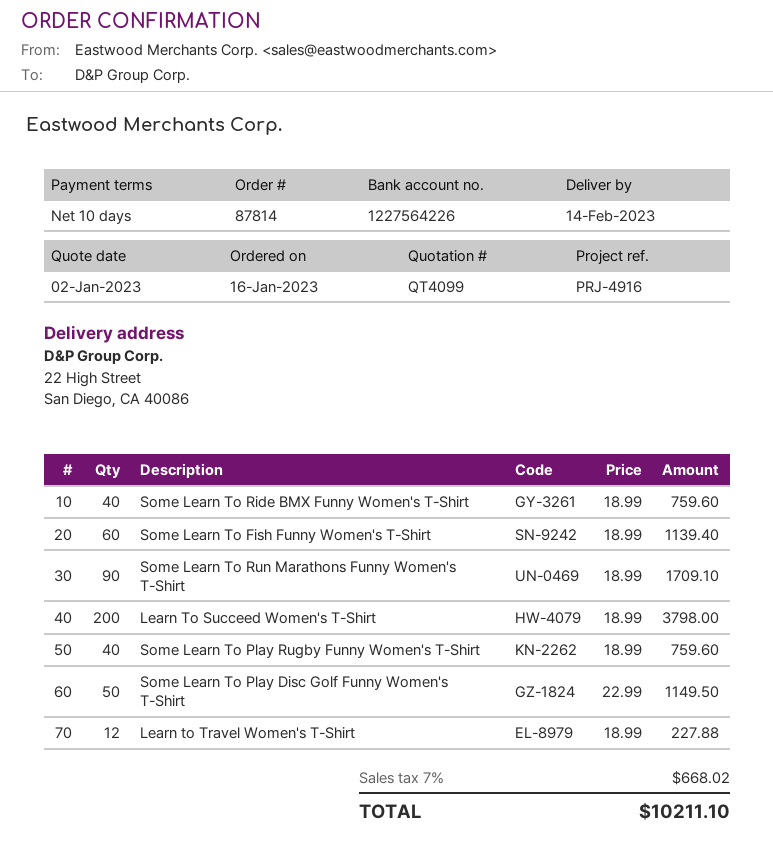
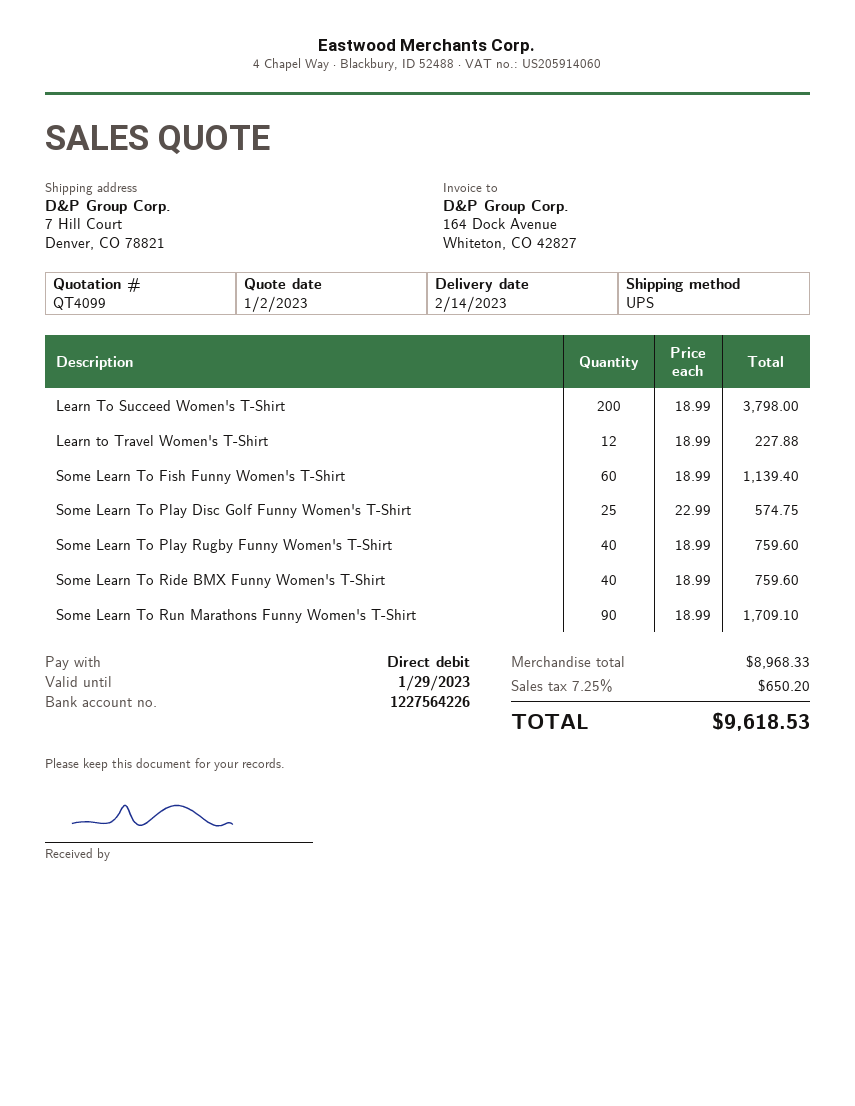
ship to: 22 High Street, San Diego, CA 40086 -> 7 Hill Court, Denver, CO 78821
Some Learn To Play Disc Golf Funny Women's T-Shirt: 50 x 22.99 = 1149.50 -> 25 x 22.99 = 574.75
tax: 7% = 668.02 -> 7.25% = 650.20
total: 10211.10 -> 9618.53

